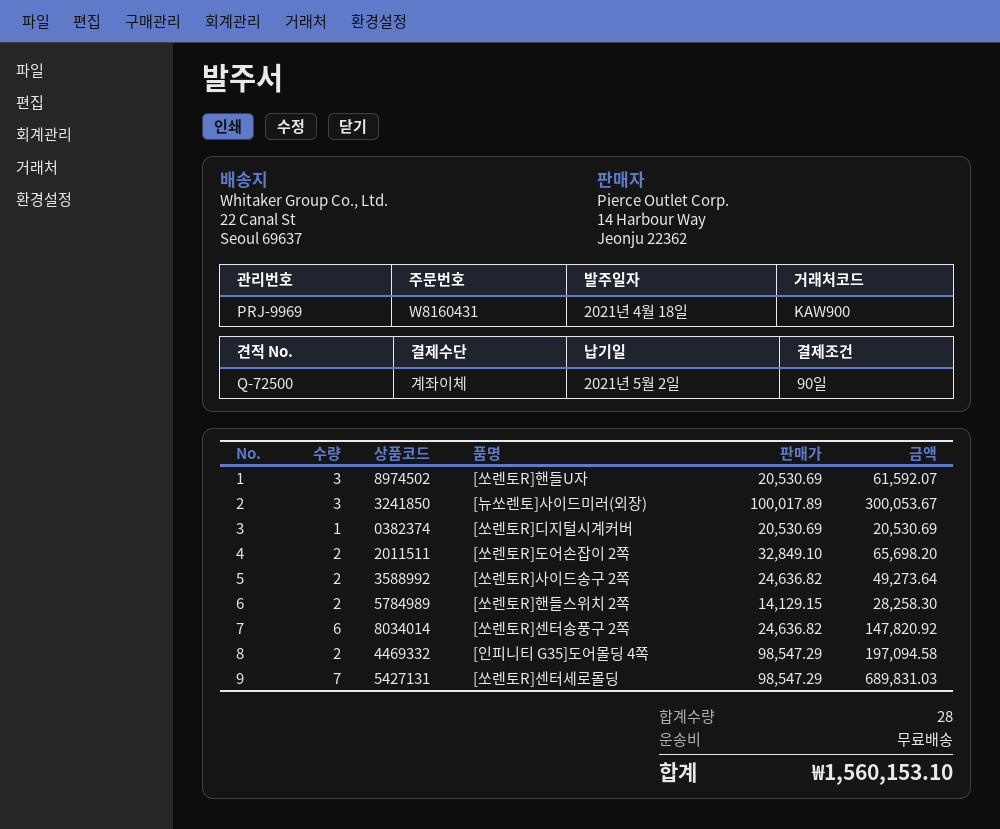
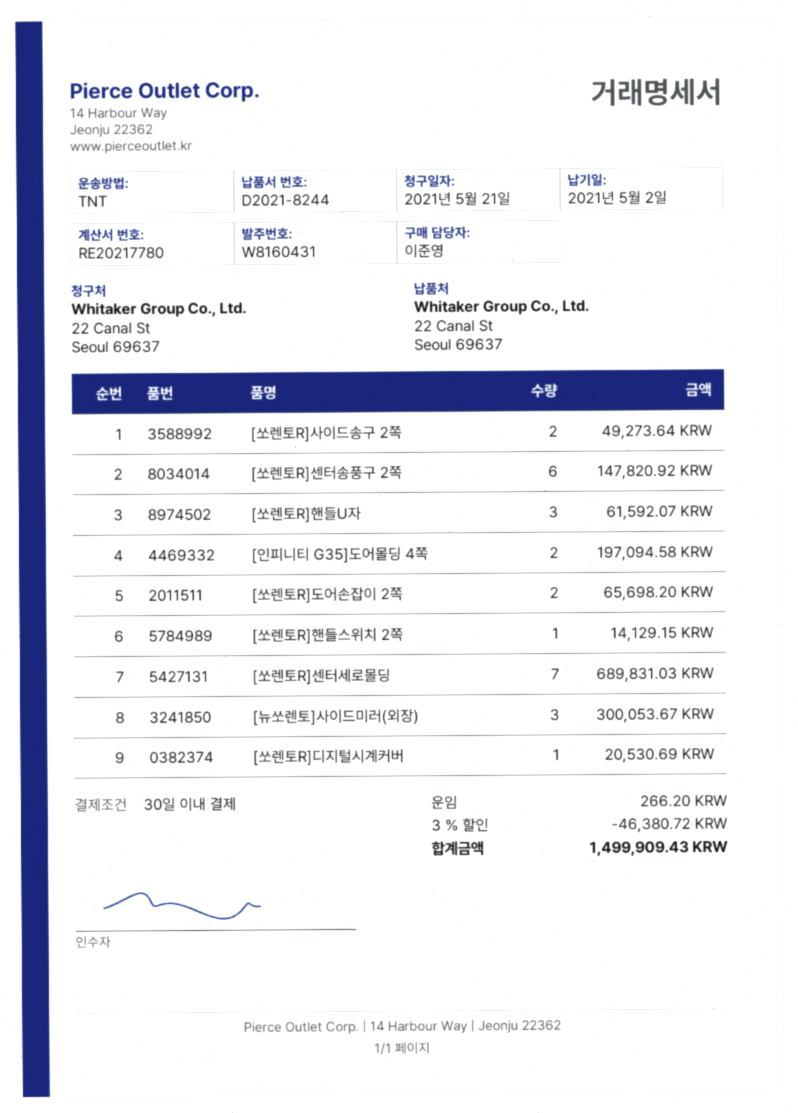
payment terms: 90 days -> 30 days
[쏘렌토R]핸들스위치 2쪽: 2 for 28258.30 -> 1 for 14129.15
discount: none -> 3% = 46380.72
shipping: 0.00 -> 266.20
total: 1560153.10 -> 1499909.43

